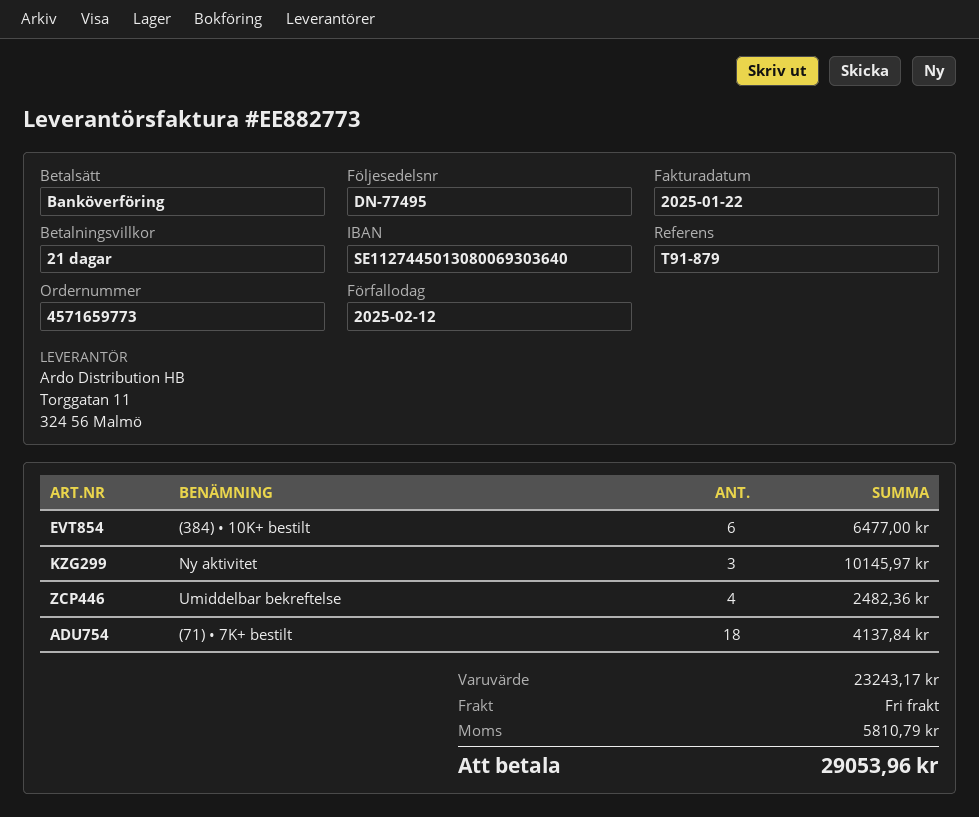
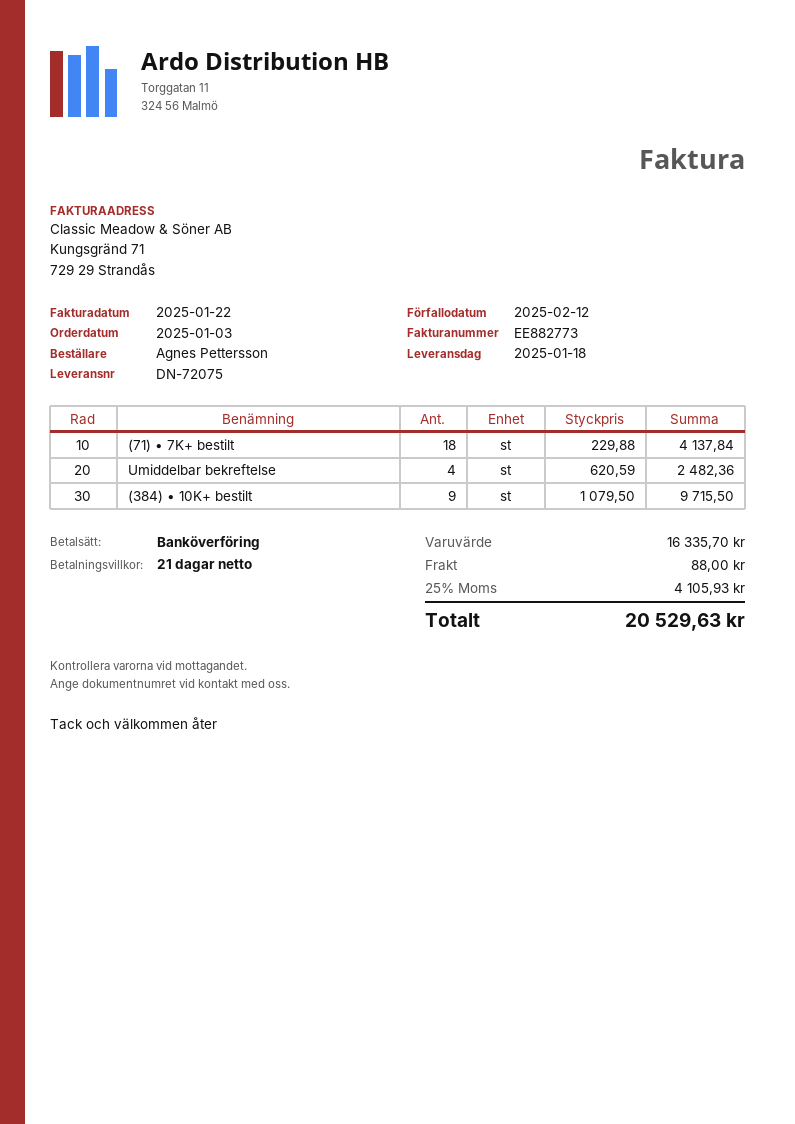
delivery note number: DN-77495 -> DN-72075
(384) • 10K+ bestilt: 6 for 6477.00 -> 9 for 9715.50
Ny aktivitet: 3 for 10145.97 -> none
subtotal: 23243.17 -> 16335.70
shipping: 0.00 -> 88.00
tax: 5810.79 -> 4105.93
total: 29053.96 -> 20529.63

